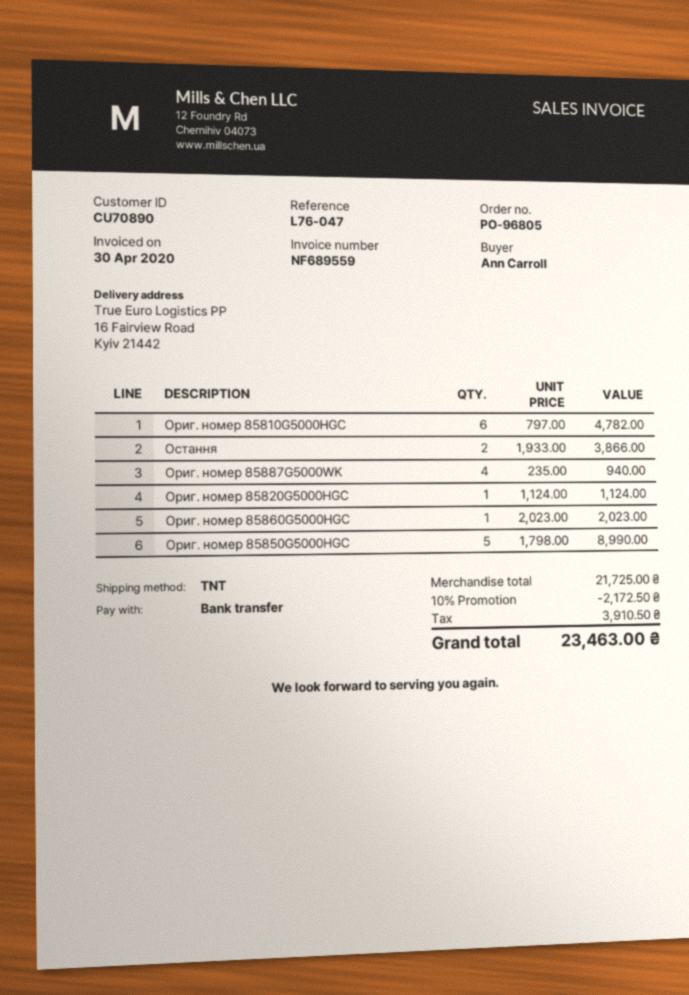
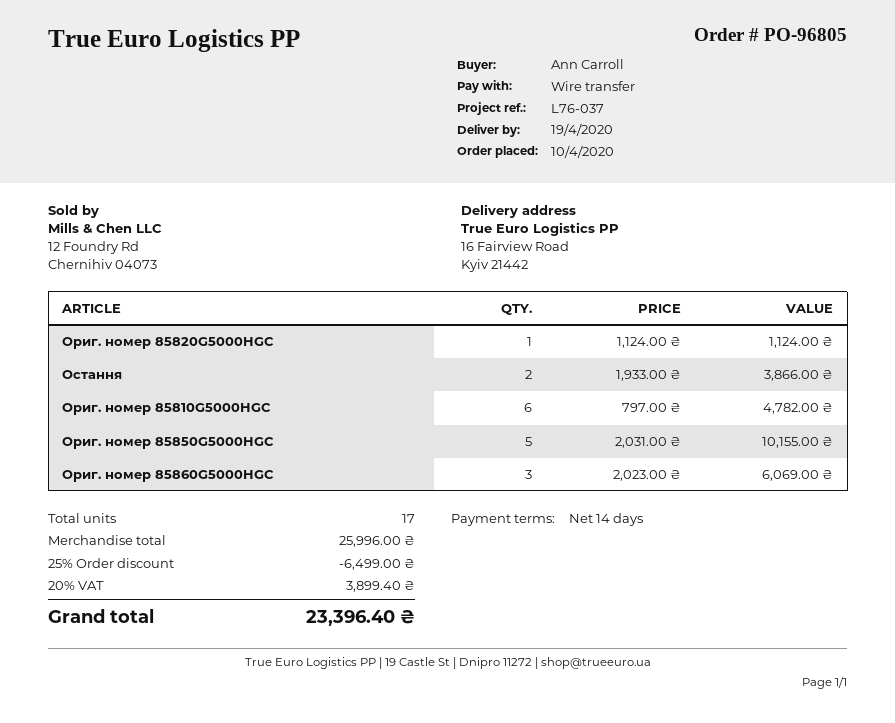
reference: L76-047 -> L76-037
Ориг. номер 85887G5000WK: 4 x 235.00 = 940.00 -> none
Ориг. номер 85860G5000HGC: 1 x 2023.00 = 2023.00 -> 3 x 2023.00 = 6069.00
Ориг. номер 85850G5000HGC: 5 x 1798.00 = 8990.00 -> 5 x 2031.00 = 10155.00
subtotal: 21725.00 -> 25996.00
discount: 10% = 2172.50 -> 25% = 6499.00
tax: 3910.50 -> 3899.40
total: 23463.00 -> 23396.40

